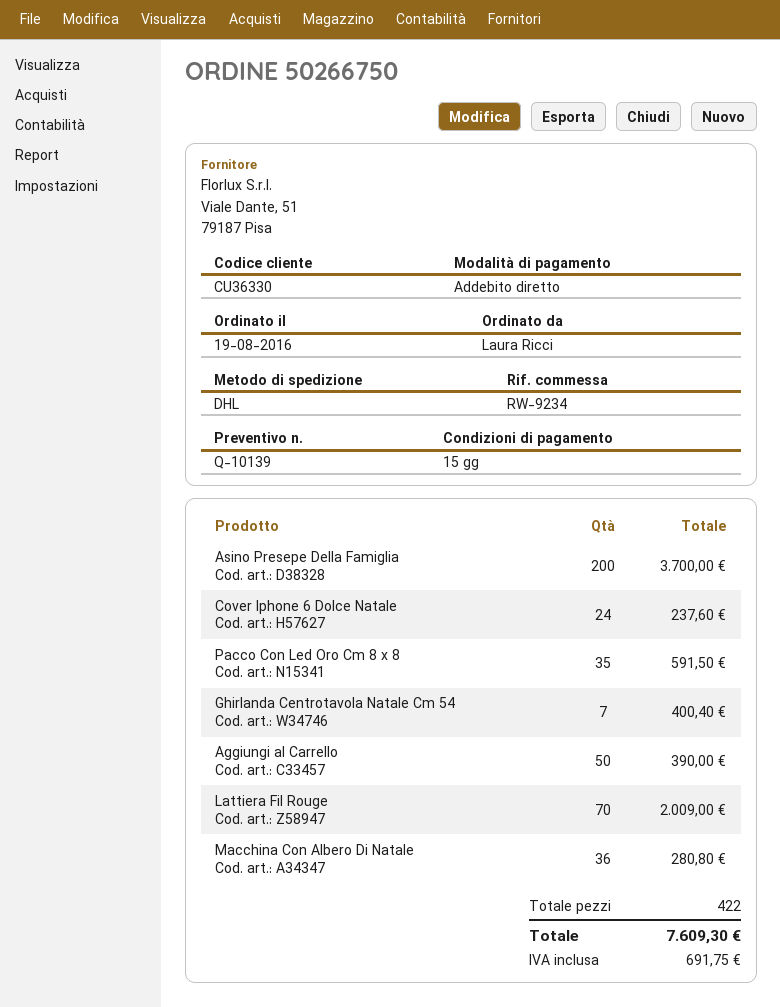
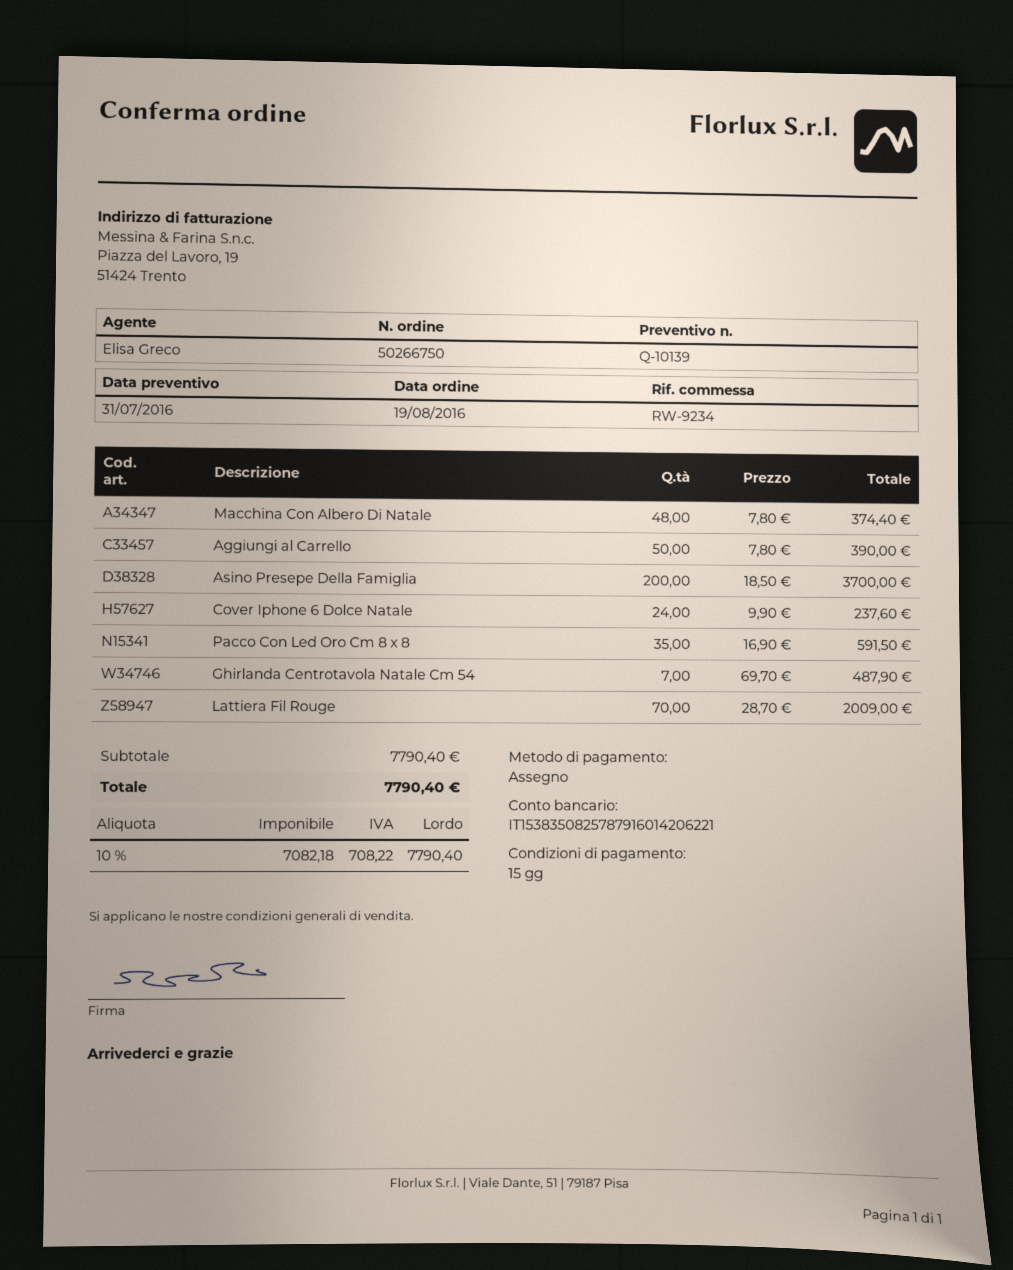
payment method: direct debit -> cheque
Ghirlanda Centrotavola Natale Cm 54: 7 for 400.40 -> 7 for 487.90
Macchina Con Albero Di Natale: 36 for 280.80 -> 48 for 374.40
tax: 691.75 -> 708.22
total: 7609.30 -> 7790.40

